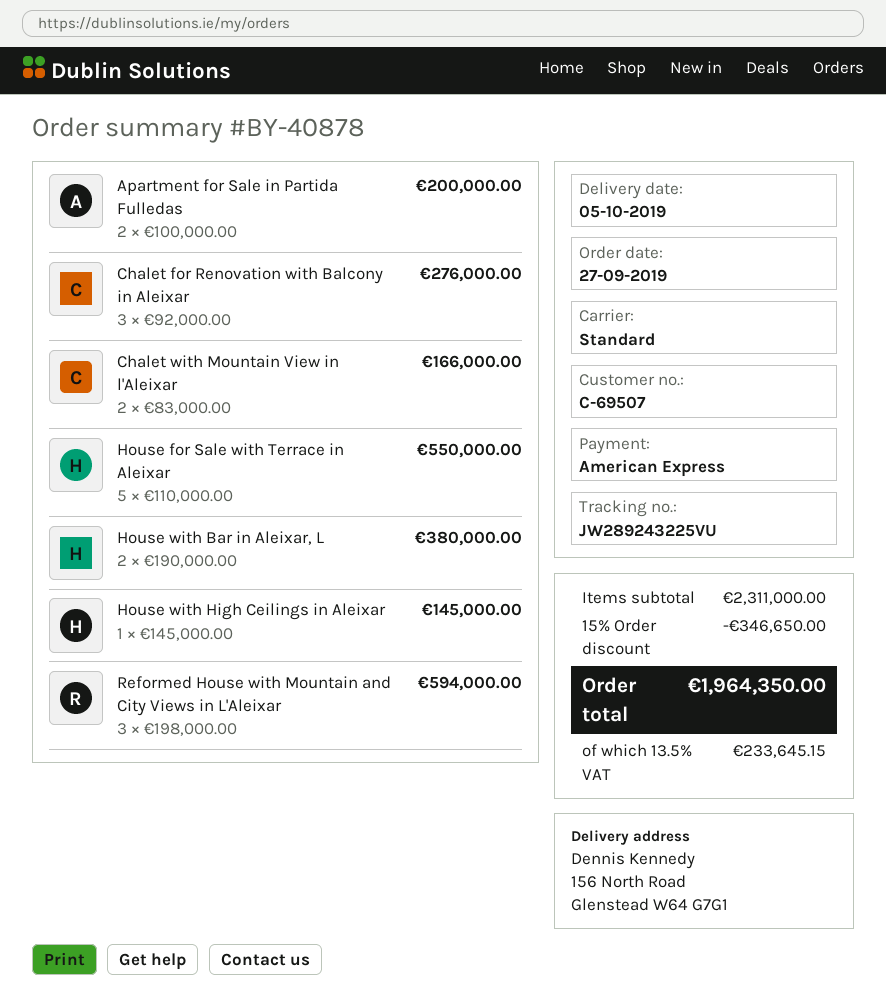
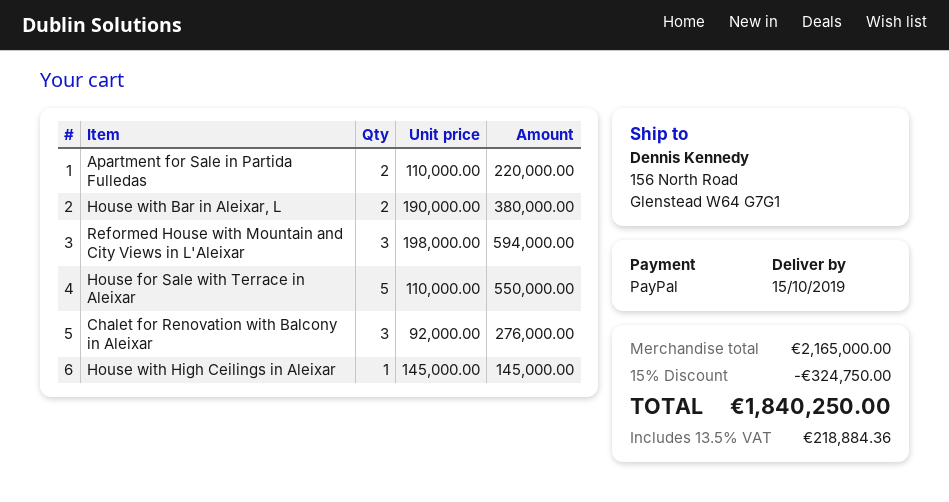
delivery date: 2019-10-05 -> 2019-10-15
payment method: American Express -> PayPal
Apartment for Sale in Partida Fulledas: 2 x 100000.00 = 200000.00 -> 2 x 110000.00 = 220000.00
Chalet with Mountain View in l'Aleixar: 2 x 83000.00 = 166000.00 -> none
subtotal: 2311000.00 -> 2165000.00
discount: 15% = 346650.00 -> 15% = 324750.00
tax: 13.5% = 233645.15 -> 13.5% = 218884.36
total: 1964350.00 -> 1840250.00

